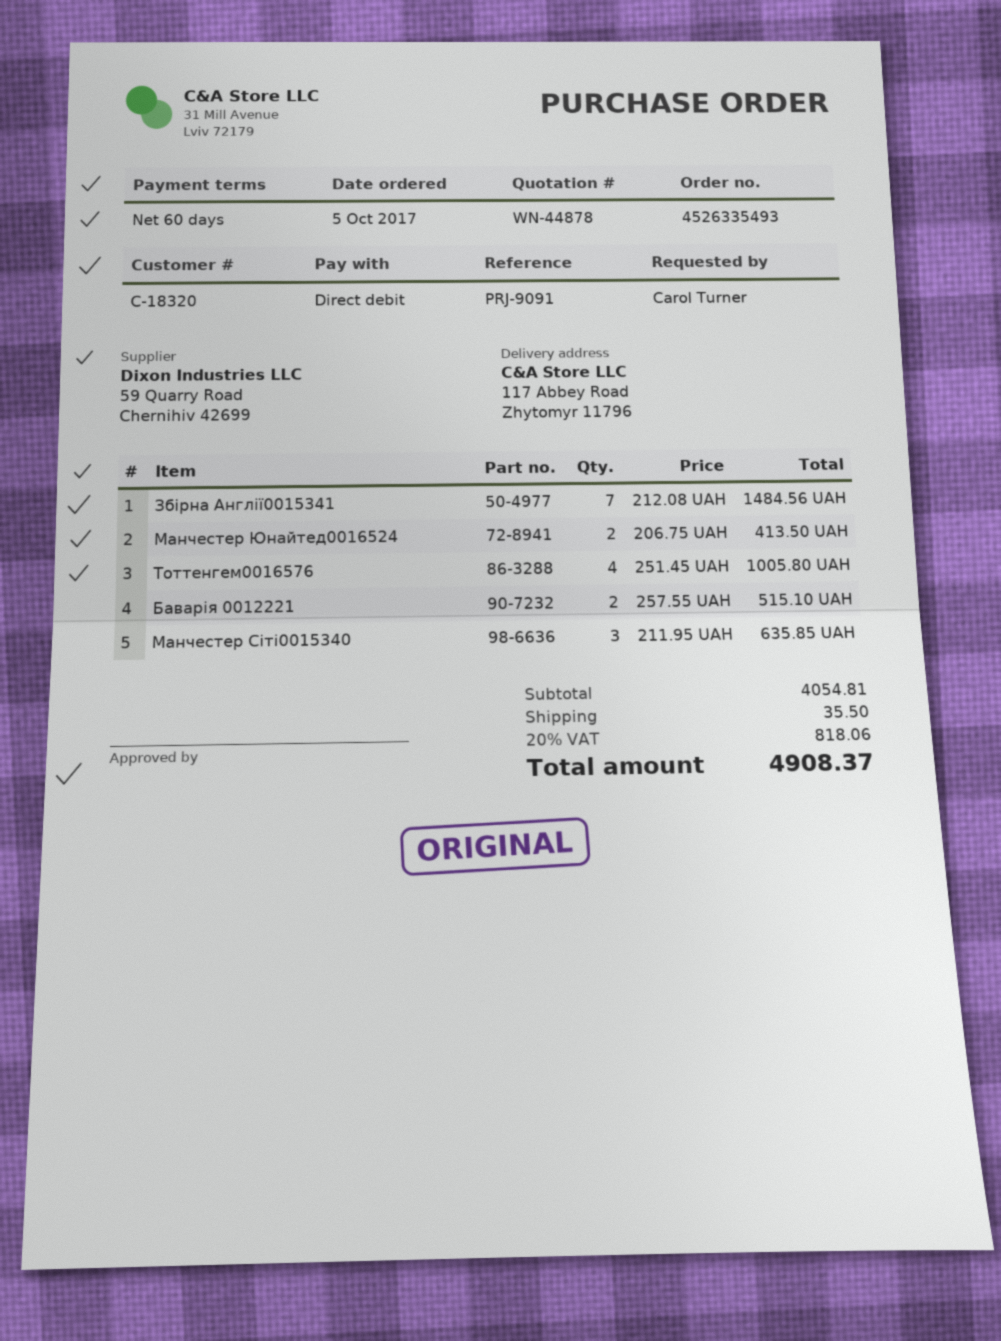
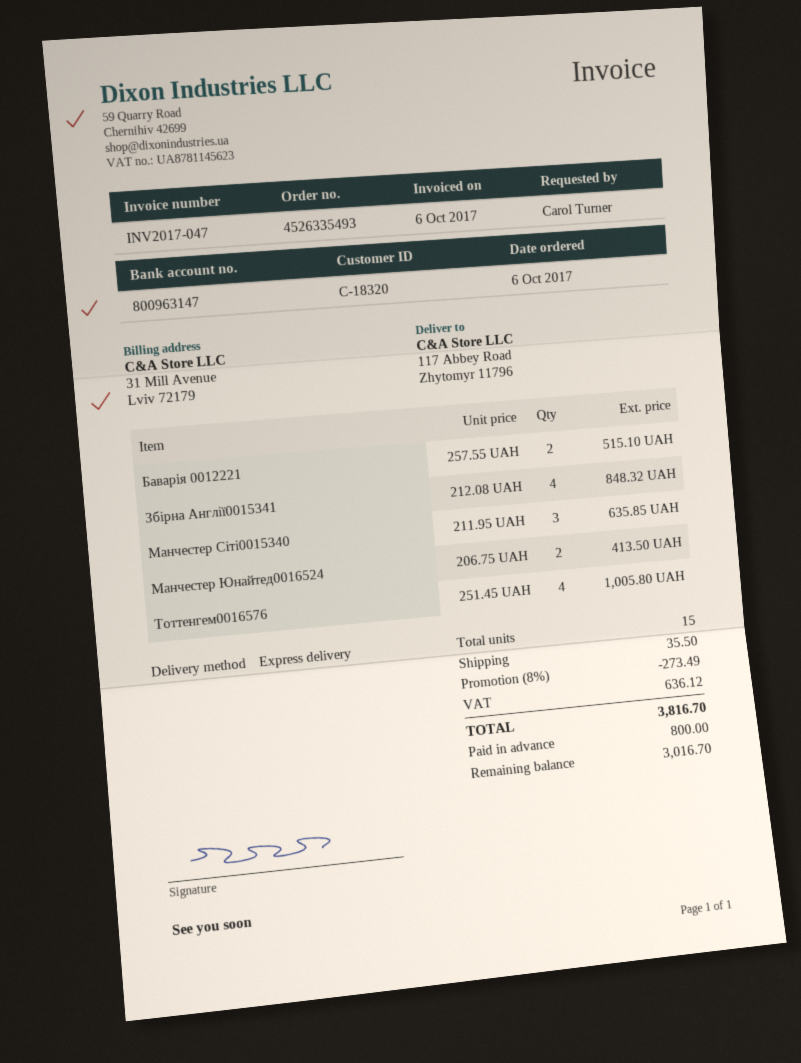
order date: 2017-10-05 -> 2017-10-06
Збірна Англії0015341: 7 x 212.08 = 1484.56 -> 4 x 212.08 = 848.32
discount: none -> 8% = 273.49
tax: 818.06 -> 636.12
total: 4908.37 -> 3816.70

